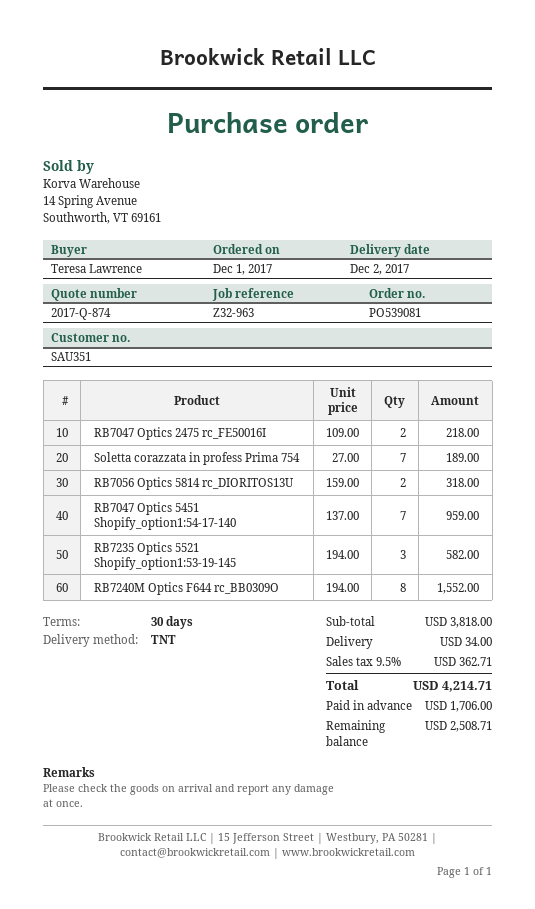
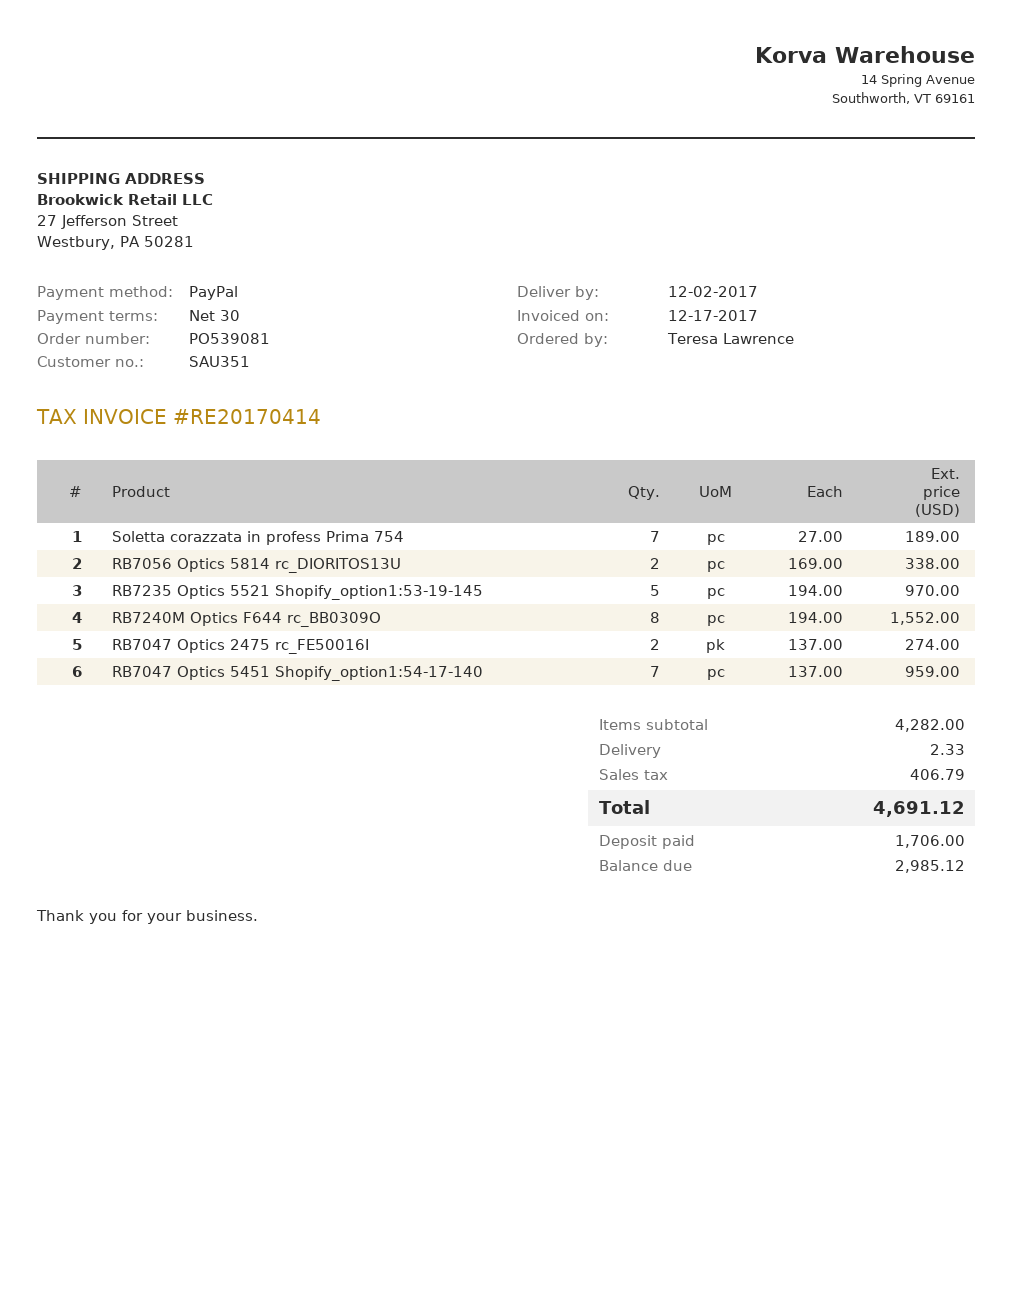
RB7047 Optics 2475 rc_FE50016I: 2 x 109.00 = 218.00 -> 2 x 137.00 = 274.00
RB7056 Optics 5814 rc_DIORITOS13U: 2 x 159.00 = 318.00 -> 2 x 169.00 = 338.00
RB7235 Optics 5521 Shopify_option1:53-19-145: 3 x 194.00 = 582.00 -> 5 x 194.00 = 970.00
subtotal: 3818.00 -> 4282.00
shipping: 34.00 -> 2.33
tax: 362.71 -> 406.79
total: 4214.71 -> 4691.12
balance: 2508.71 -> 2985.12

